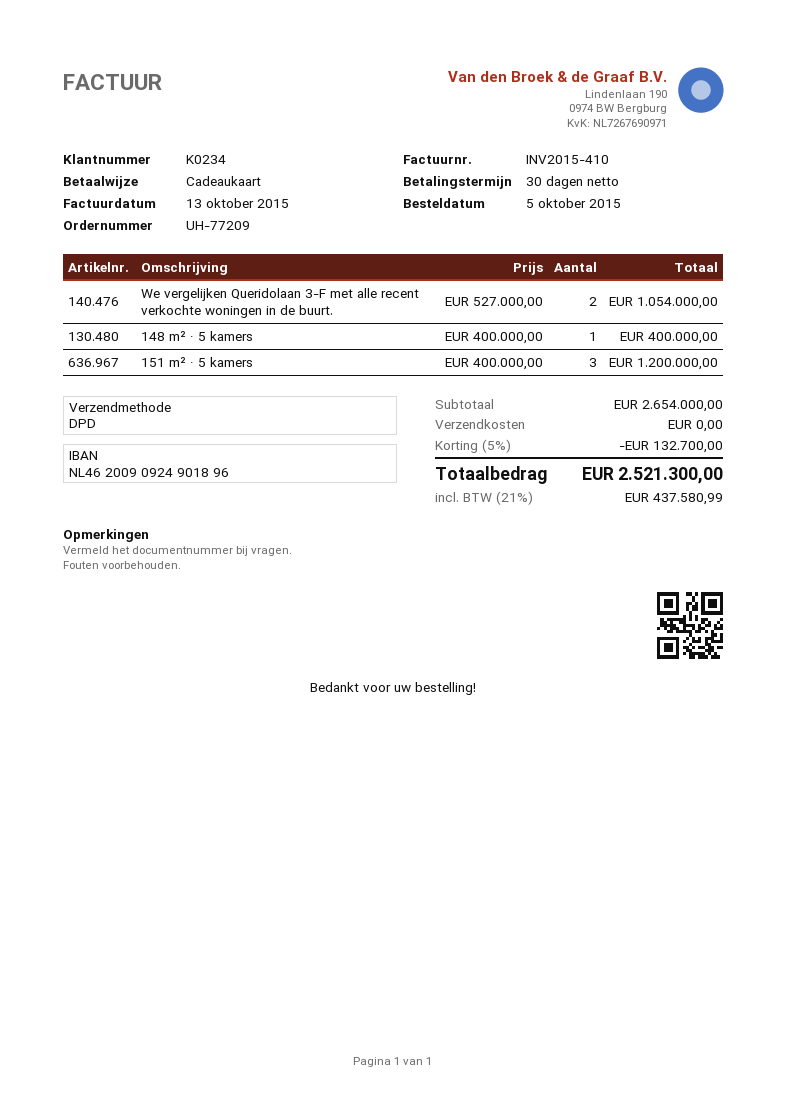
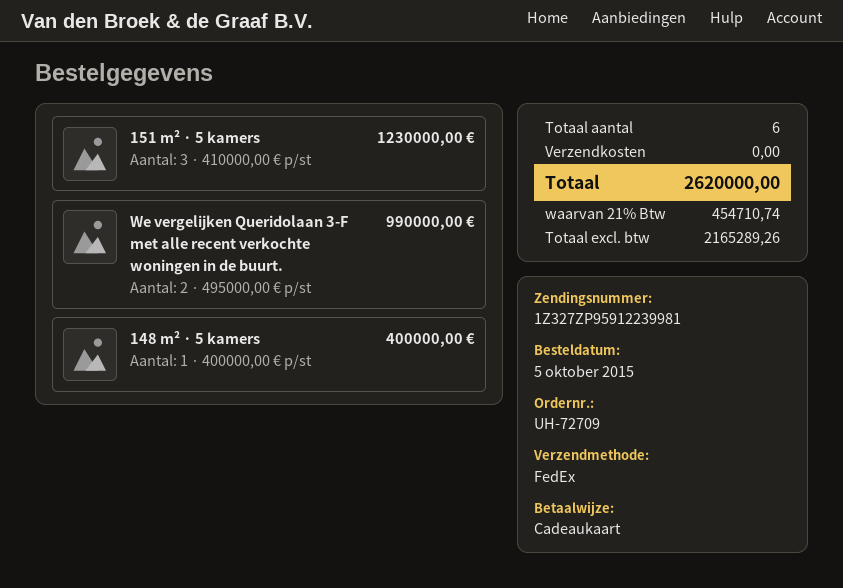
order number: UH-77209 -> UH-72709
shipping method: DPD -> FedEx
We vergelijken Queridolaan 3-F met alle recent verkochte woningen in de buurt.: 2 x 527000.00 = 1054000.00 -> 2 x 495000.00 = 990000.00
151 m² · 5 kamers: 3 x 400000.00 = 1200000.00 -> 3 x 410000.00 = 1230000.00
discount: 5% = 132700.00 -> none
tax: 21% = 437580.99 -> 21% = 454710.74
total: 2521300.00 -> 2620000.00

